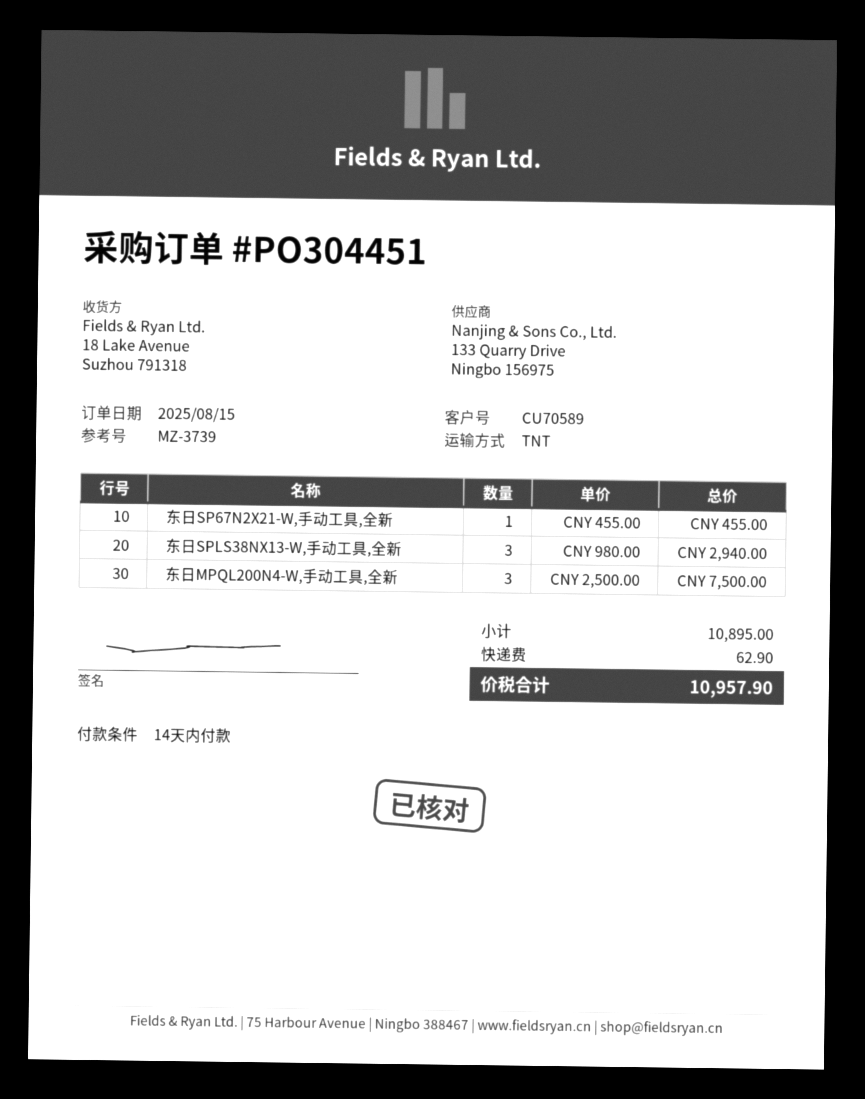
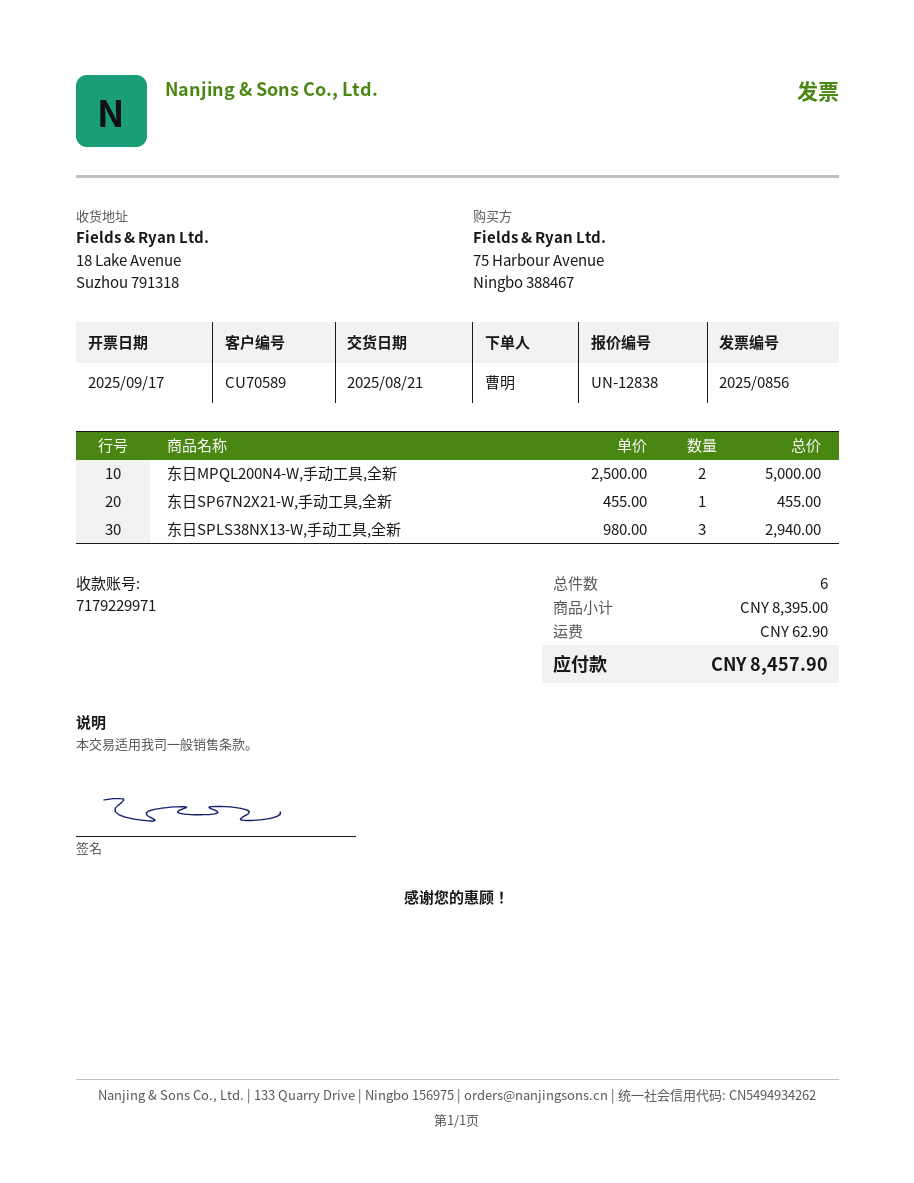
东日MPQL200N4-W,手动工具,全新: 3 x 2500.00 = 7500.00 -> 2 x 2500.00 = 5000.00
subtotal: 10895.00 -> 8395.00
total: 10957.90 -> 8457.90

